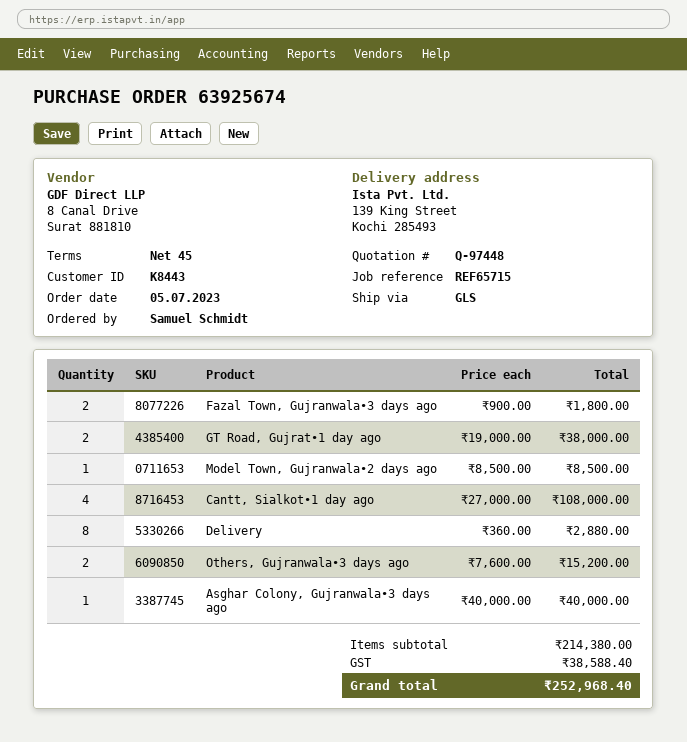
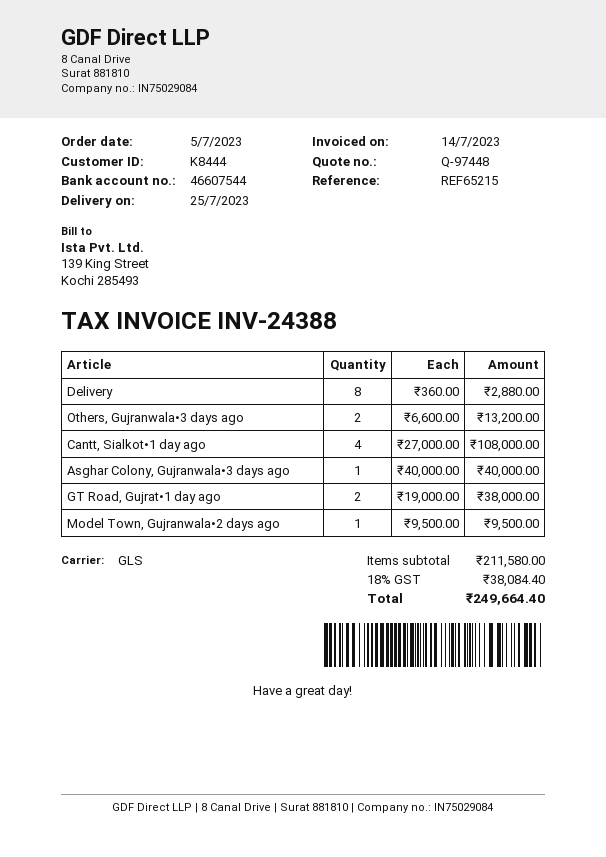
customer number: K8443 -> K8444
reference: REF65715 -> REF65215
Fazal Town, Gujranwala•3 days ago: 2 x 900.00 = 1800.00 -> none
Model Town, Gujranwala•2 days ago: 1 x 8500.00 = 8500.00 -> 1 x 9500.00 = 9500.00
Others, Gujranwala•3 days ago: 2 x 7600.00 = 15200.00 -> 2 x 6600.00 = 13200.00
subtotal: 214380.00 -> 211580.00
tax: 38588.40 -> 38084.40
total: 252968.40 -> 249664.40

